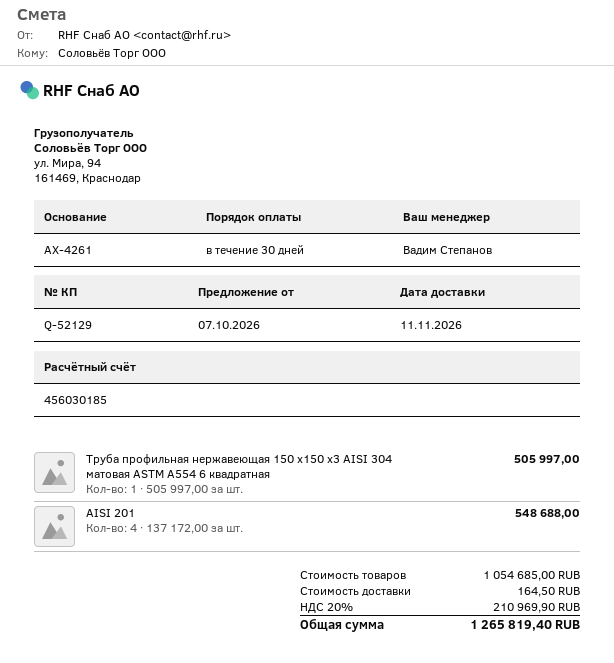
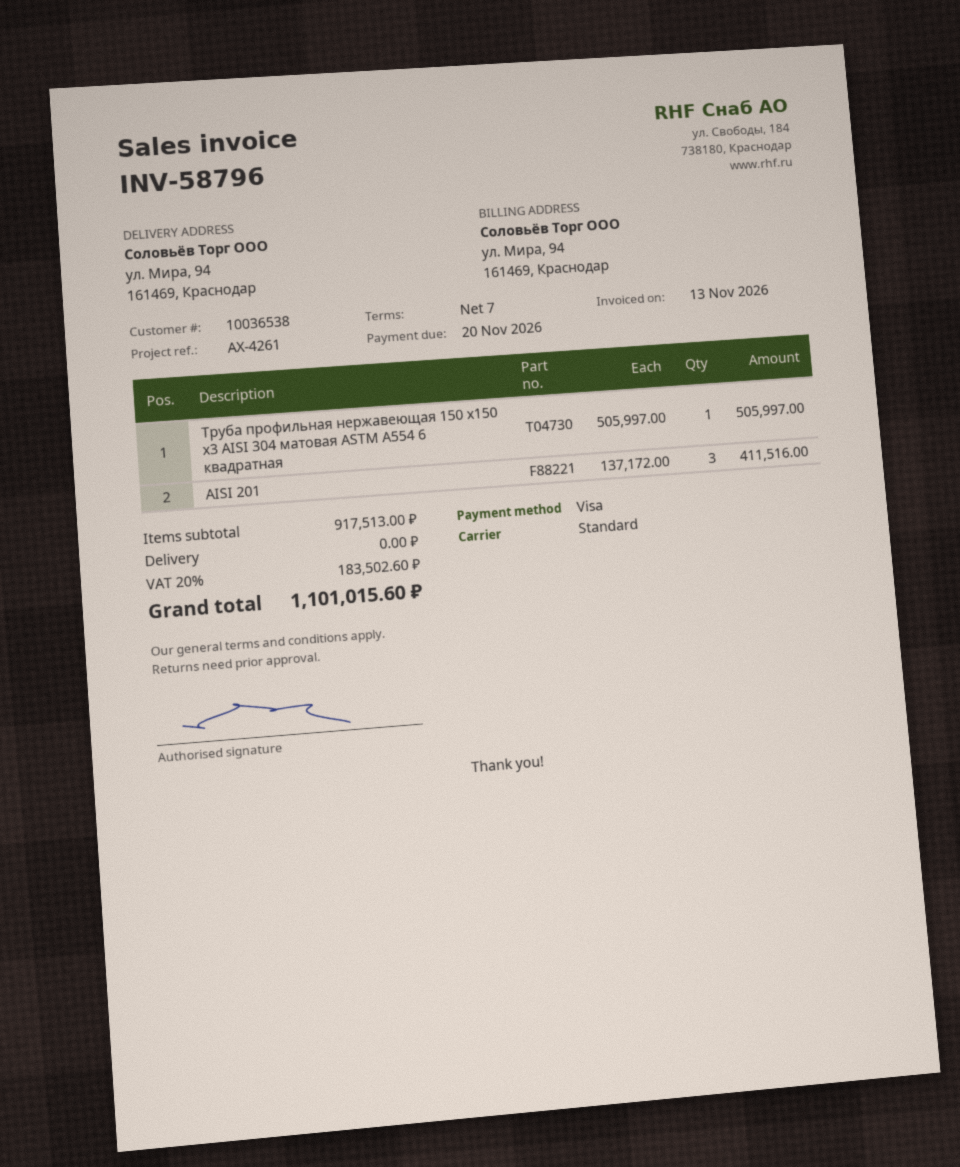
payment terms: 30 days -> 7 days
AISI 201: 4 x 137172.00 = 548688.00 -> 3 x 137172.00 = 411516.00
subtotal: 1054685.00 -> 917513.00
shipping: 164.50 -> 0.00
tax: 20% = 210969.90 -> 20% = 183502.60
total: 1265819.40 -> 1101015.60

